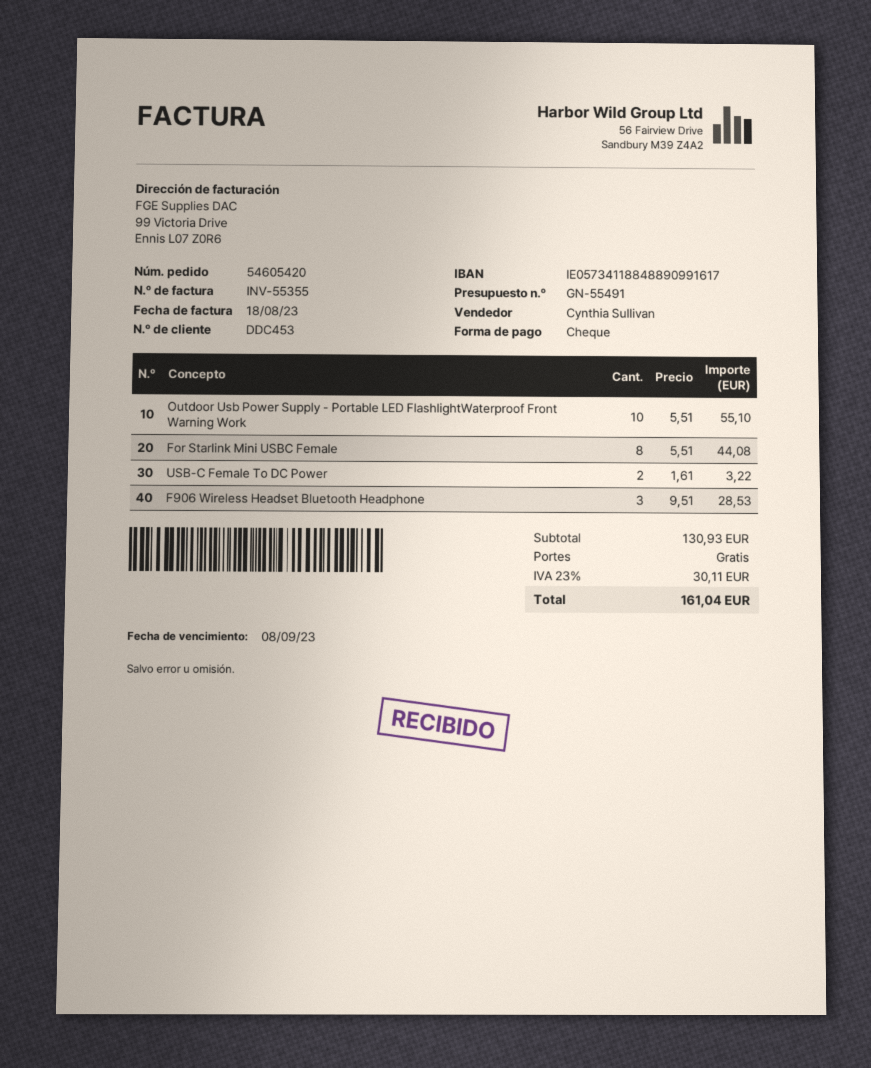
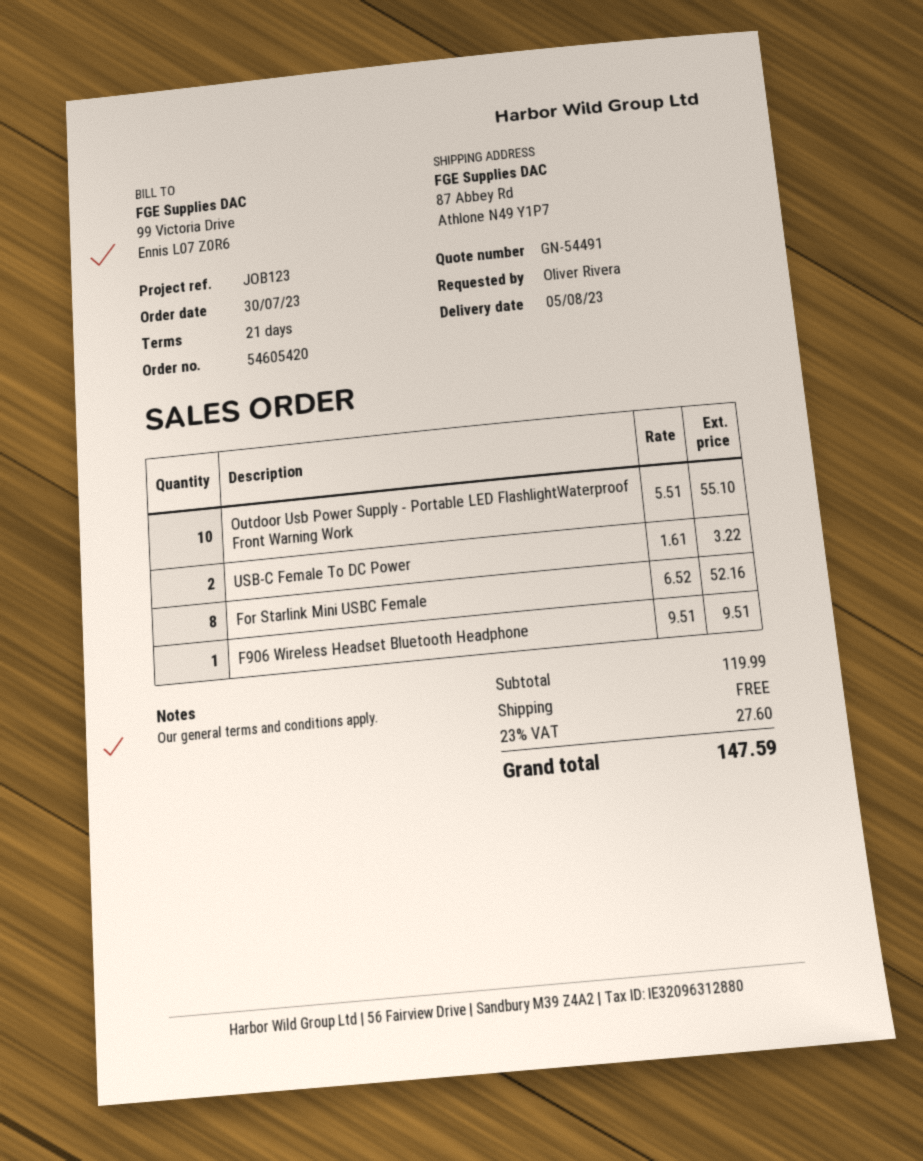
quote number: GN-55491 -> GN-54491
For Starlink Mini USBC Female: 8 x 5.51 = 44.08 -> 8 x 6.52 = 52.16
F906 Wireless Headset Bluetooth Headphone: 3 x 9.51 = 28.53 -> 1 x 9.51 = 9.51
subtotal: 130.93 -> 119.99
tax: 23% = 30.11 -> 23% = 27.60
total: 161.04 -> 147.59

